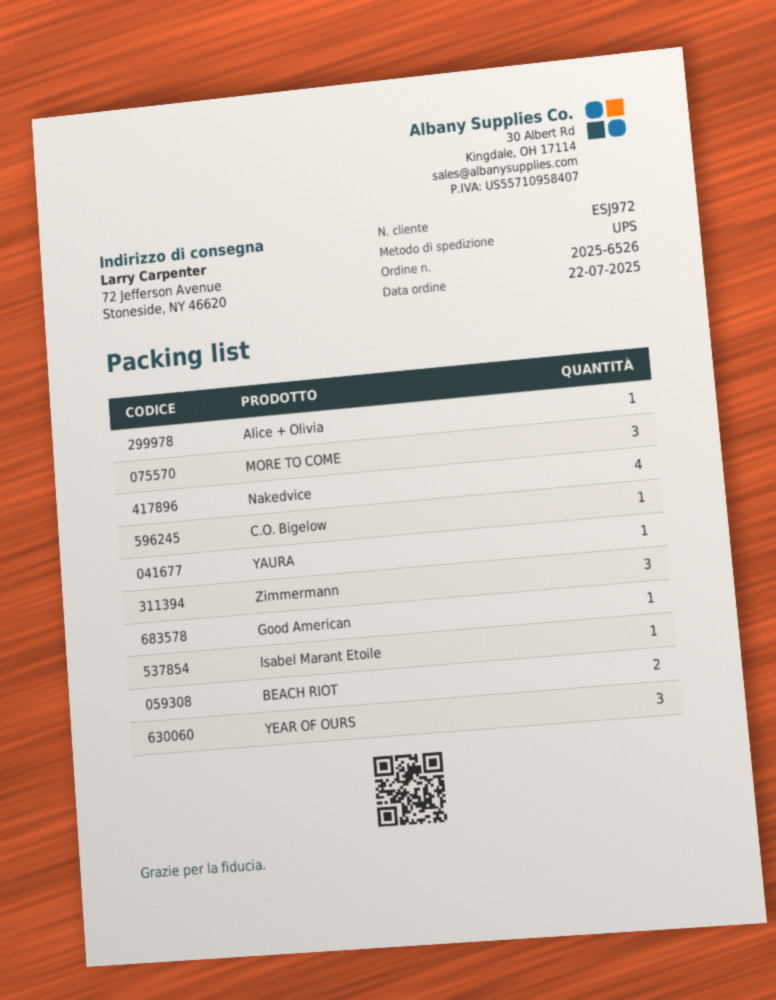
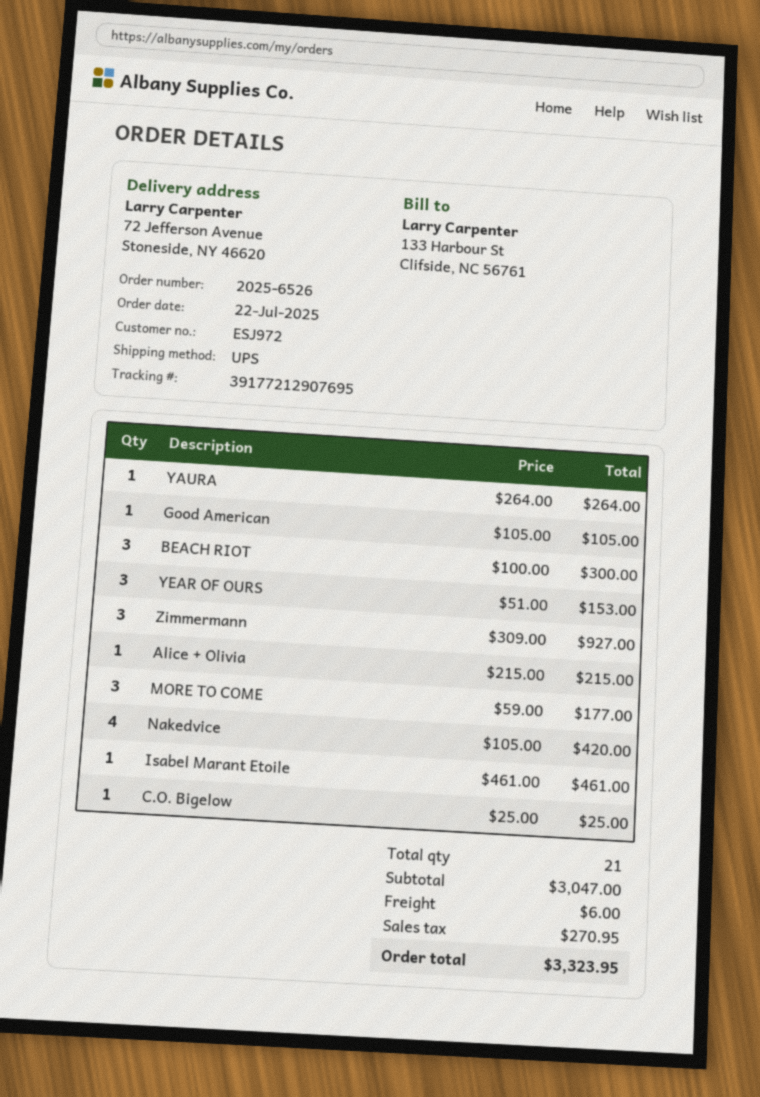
BEACH RIOT: 2 -> 3

